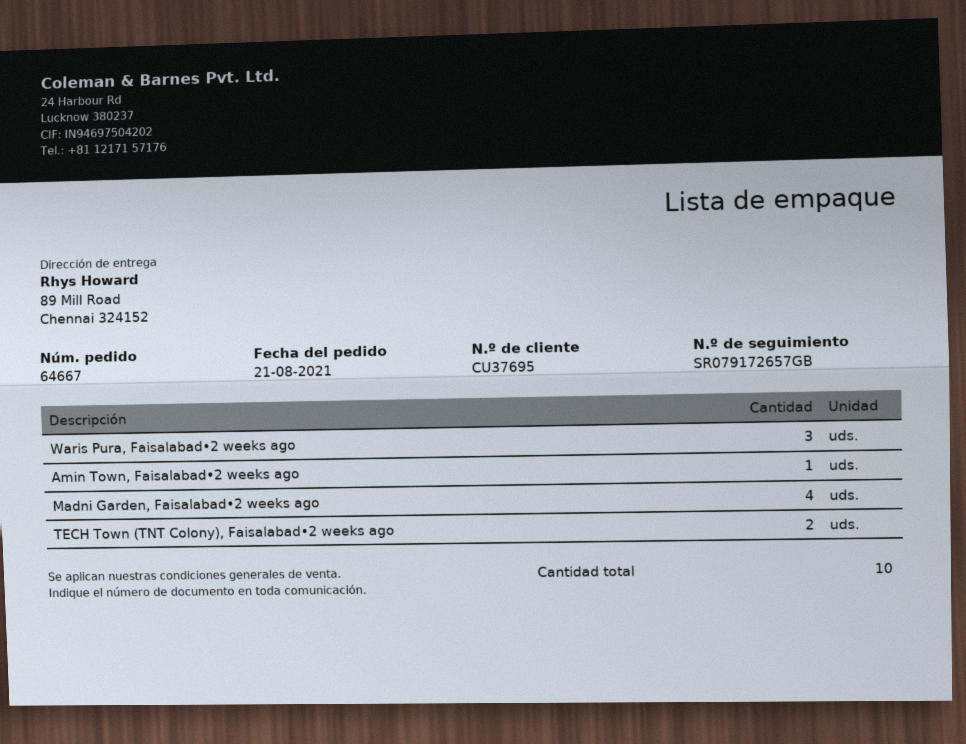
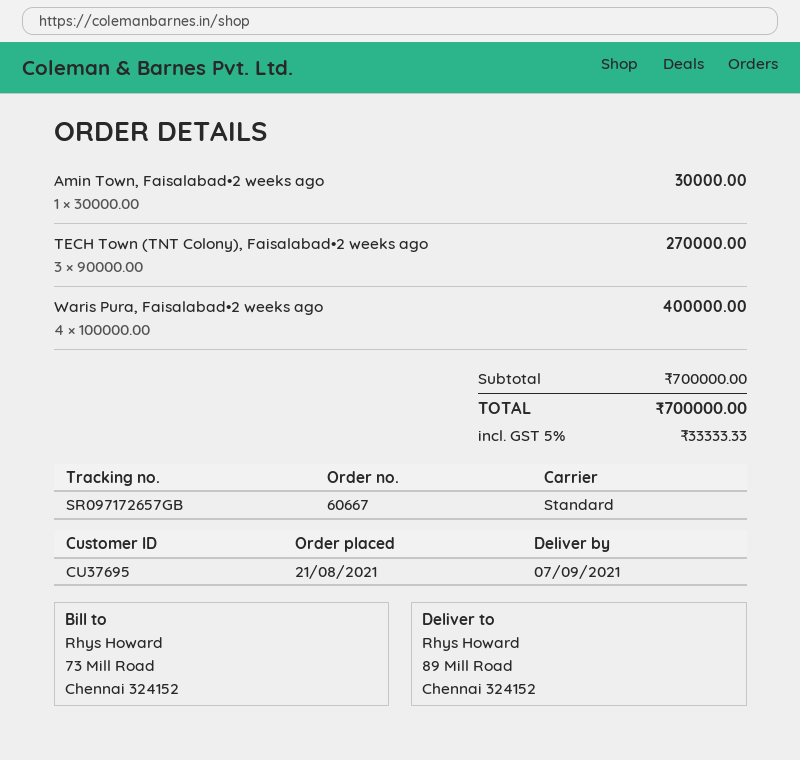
order number: 64667 -> 60667
tracking number: SR079172657GB -> SR097172657GB
Waris Pura, Faisalabad•2 weeks ago: 3 -> 4
Madni Garden, Faisalabad•2 weeks ago: 4 -> none
TECH Town (TNT Colony), Faisalabad•2 weeks ago: 2 -> 3

